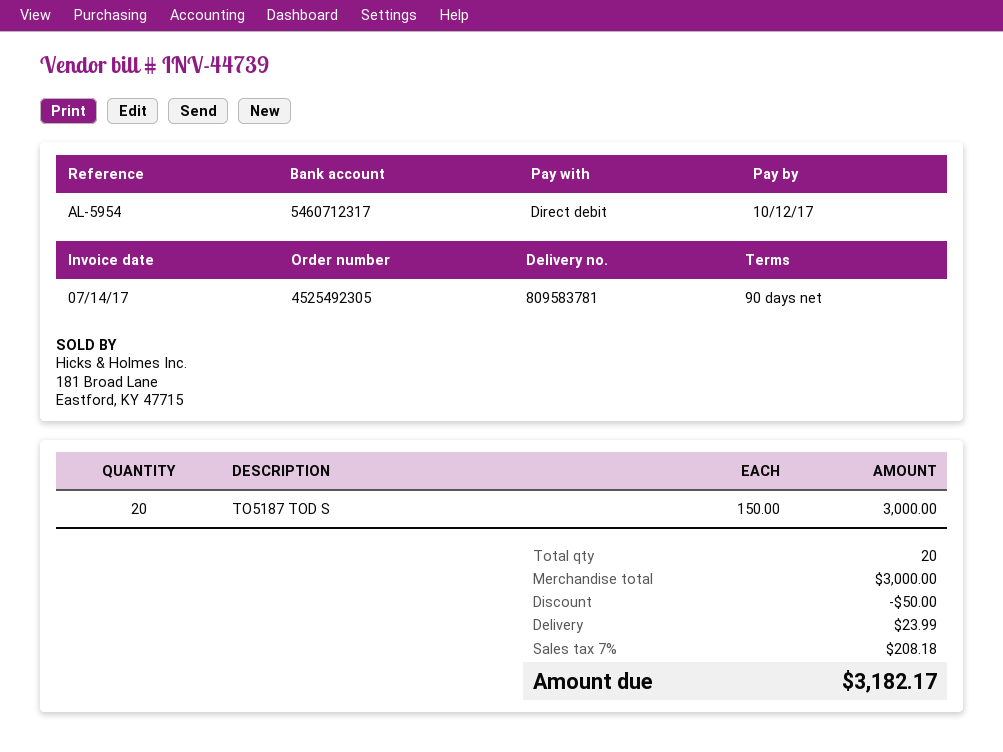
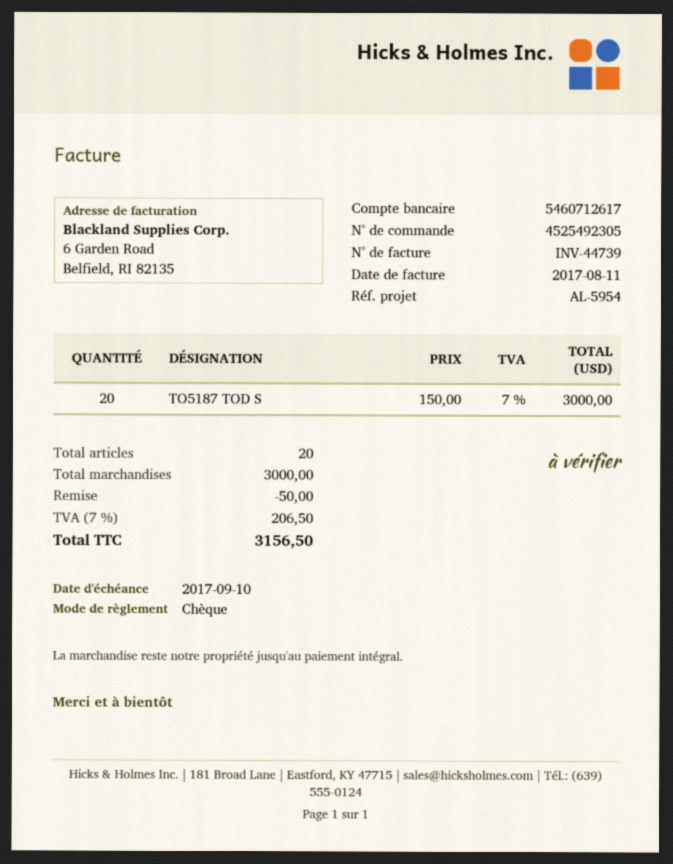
invoice date: 2017-07-14 -> 2017-08-11
due date: 2017-10-12 -> 2017-09-10
payment method: direct debit -> cheque
bank account: 5460712317 -> 5460712617
shipping: 23.99 -> none
tax: 7% = 208.18 -> 7% = 206.50
total: 3182.17 -> 3156.50

